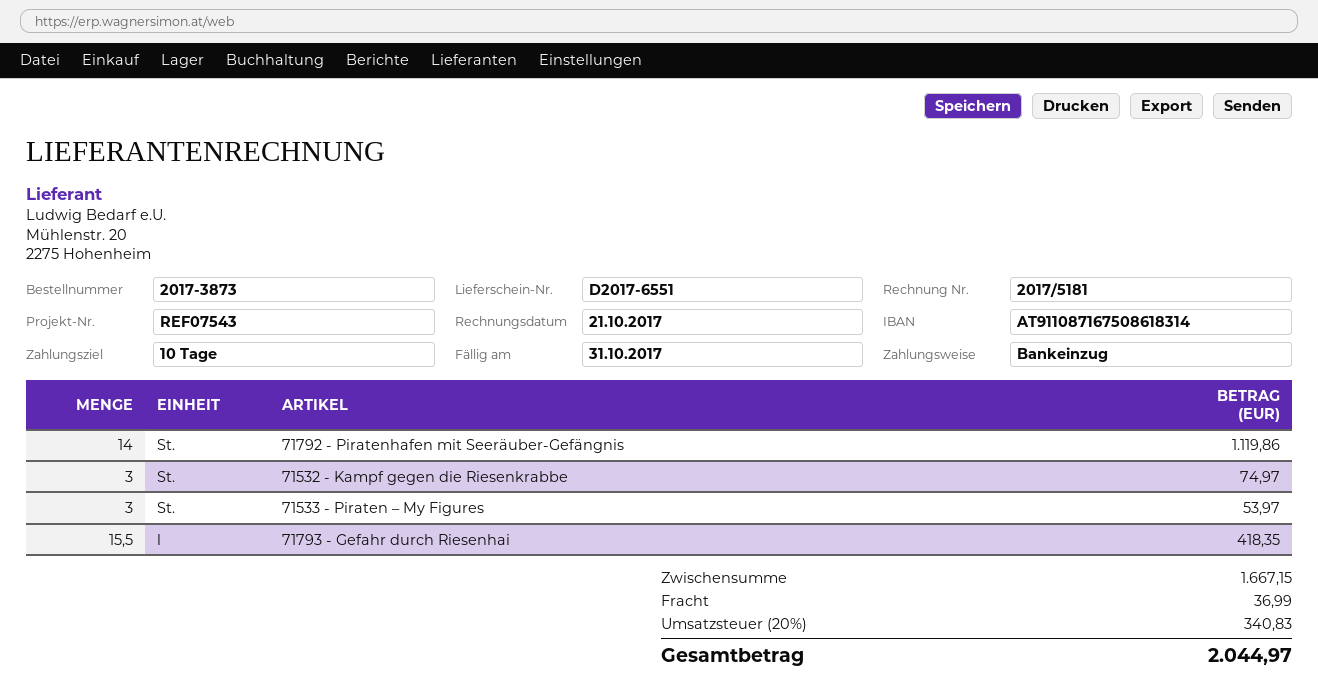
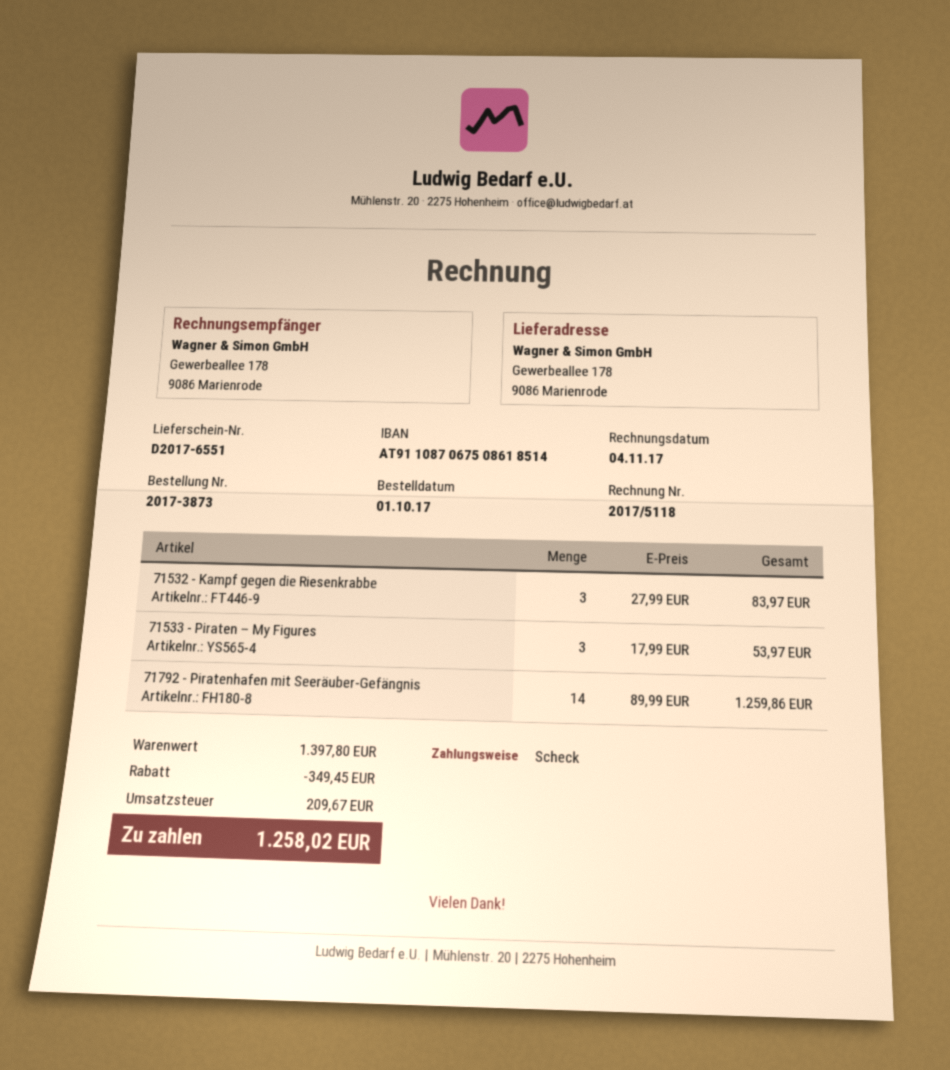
invoice number: 2017/5181 -> 2017/5118
invoice date: 2017-10-21 -> 2017-11-04
payment method: direct debit -> cheque
bank account: AT911087167508618314 -> AT911087067508618514
71792 - Piratenhafen mit Seeräuber-Gefängnis: 14 for 1119.86 -> 14 for 1259.86
71532 - Kampf gegen die Riesenkrabbe: 3 for 74.97 -> 3 for 83.97
71793 - Gefahr durch Riesenhai: 15.5 for 418.35 -> none
subtotal: 1667.15 -> 1397.80
discount: none -> 349.45
shipping: 36.99 -> none
tax: 340.83 -> 209.67
total: 2044.97 -> 1258.02

